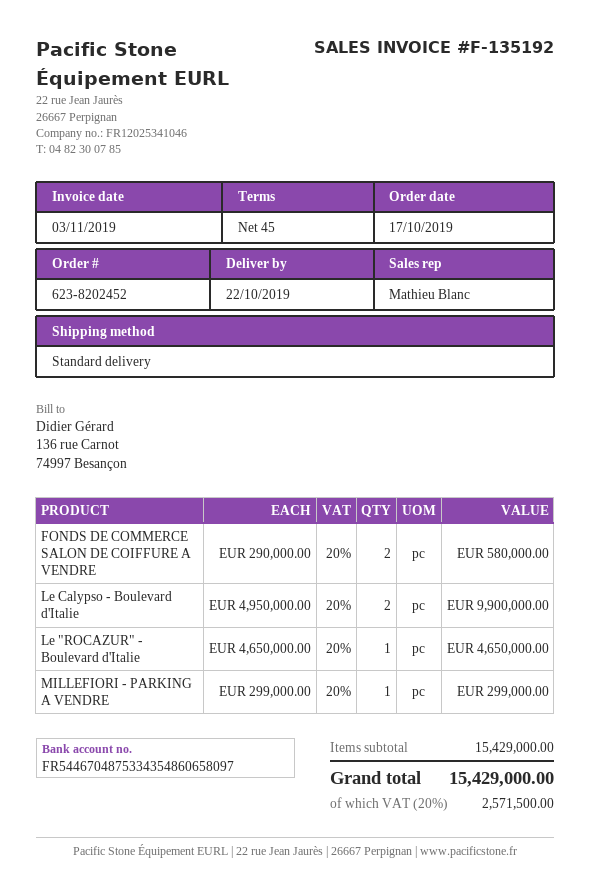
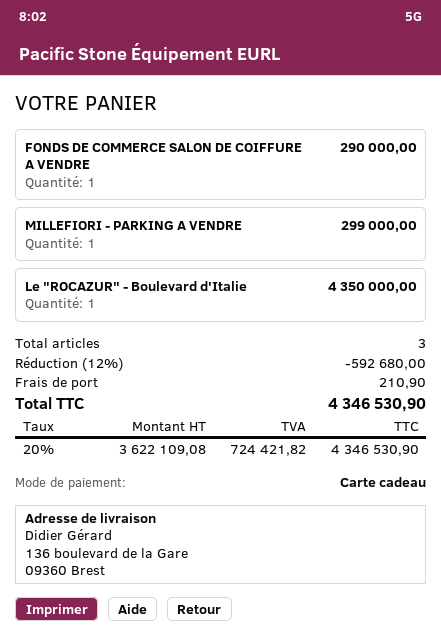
FONDS DE COMMERCE SALON DE COIFFURE A VENDRE: 2 for 580000.00 -> 1 for 290000.00
Le Calypso - Boulevard d'Italie: 2 for 9900000.00 -> none
Le "ROCAZUR" - Boulevard d'Italie: 1 for 4650000.00 -> 1 for 4350000.00
discount: none -> 12% = 592680.00
shipping: none -> 210.90
tax: 20% = 2571500.00 -> 20% = 724421.82
total: 15429000.00 -> 4346530.90

